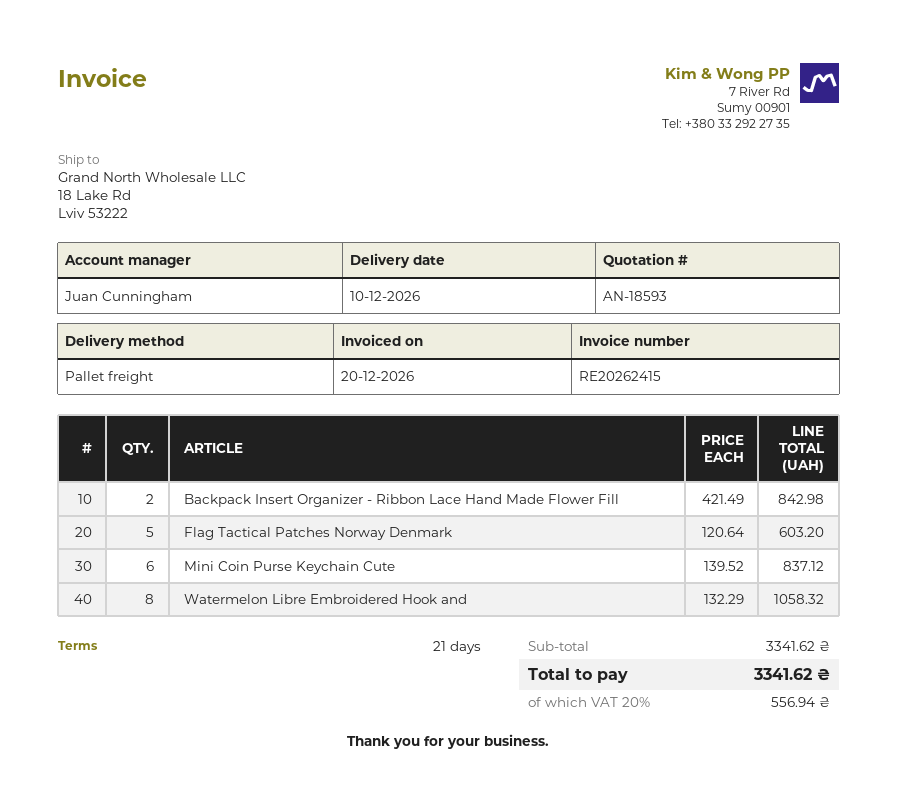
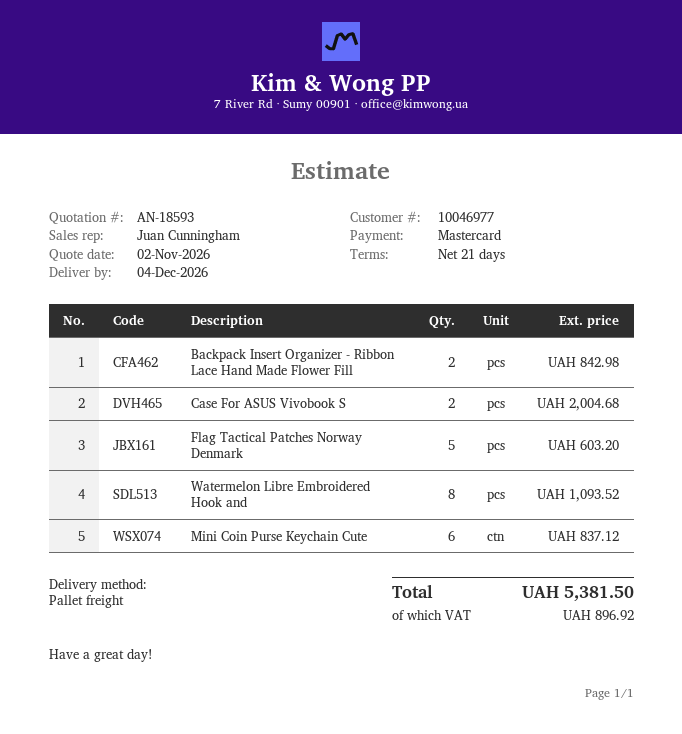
delivery date: 2026-12-10 -> 2026-12-04
Watermelon Libre Embroidered Hook and: 8 for 1058.32 -> 8 for 1093.52
Case For ASUS Vivobook S: none -> 2 for 2004.68
tax: 556.94 -> 896.92
total: 3341.62 -> 5381.50

